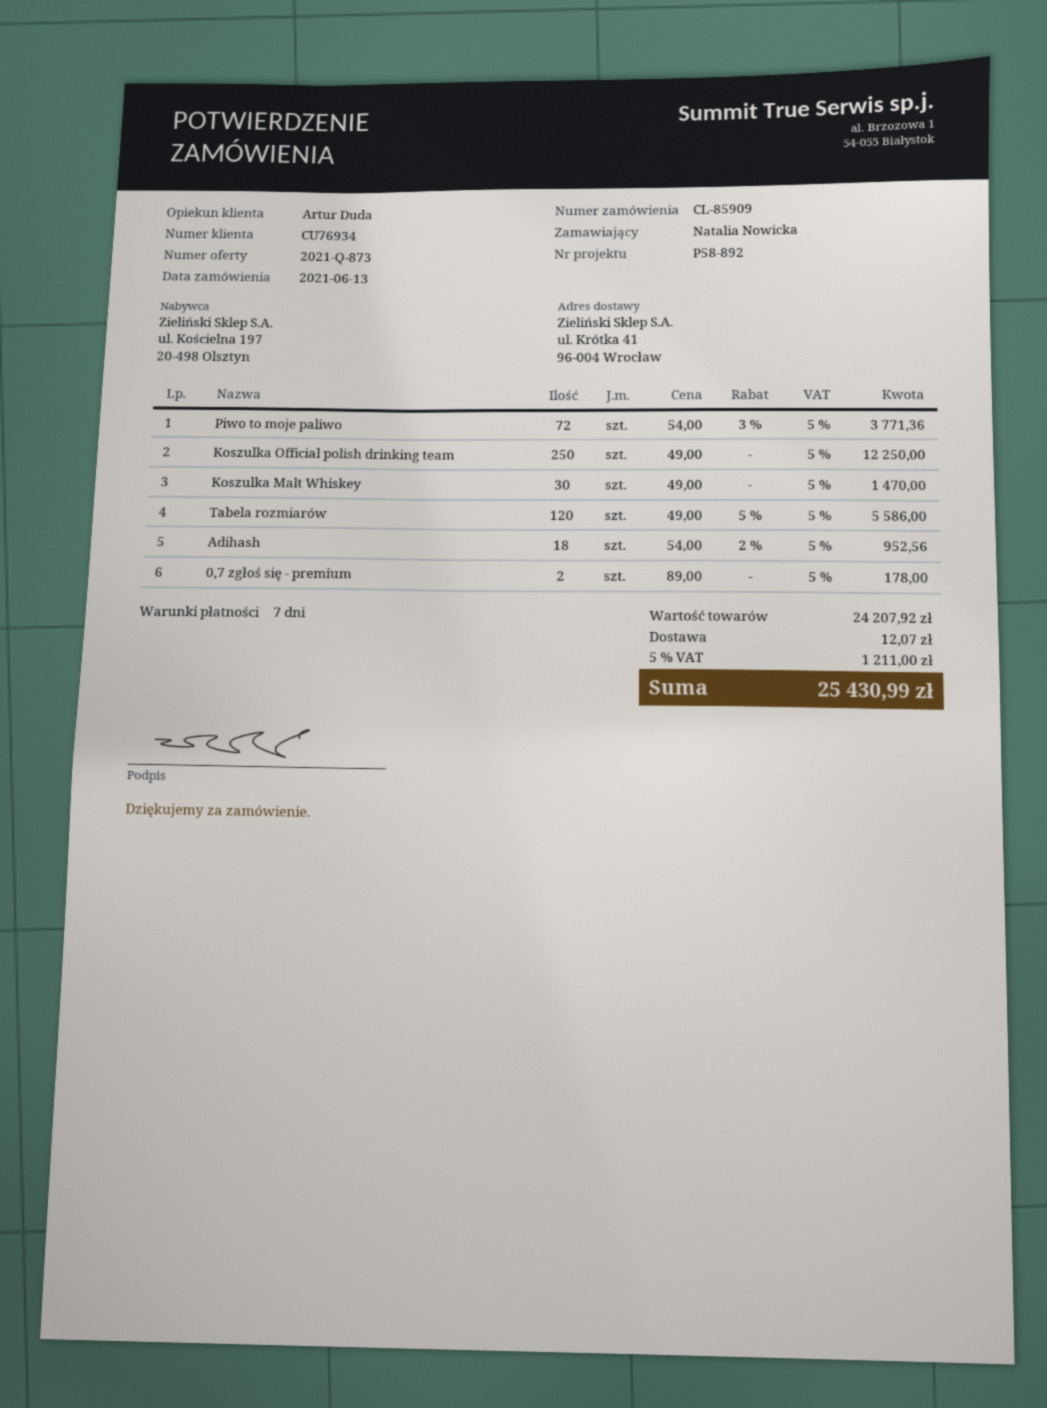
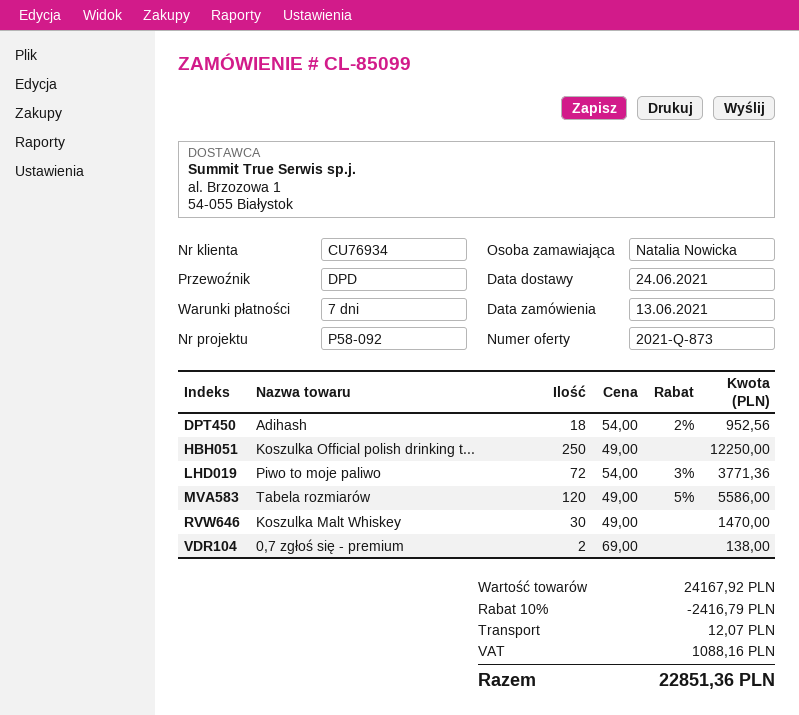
order number: CL-85909 -> CL-85099
reference: P58-892 -> P58-092
0,7 zgłoś się - premium: 2 x 89.00 = 178.00 -> 2 x 69.00 = 138.00
subtotal: 24207.92 -> 24167.92
discount: none -> 10% = 2416.79
tax: 1211.00 -> 1088.16
total: 25430.99 -> 22851.36

